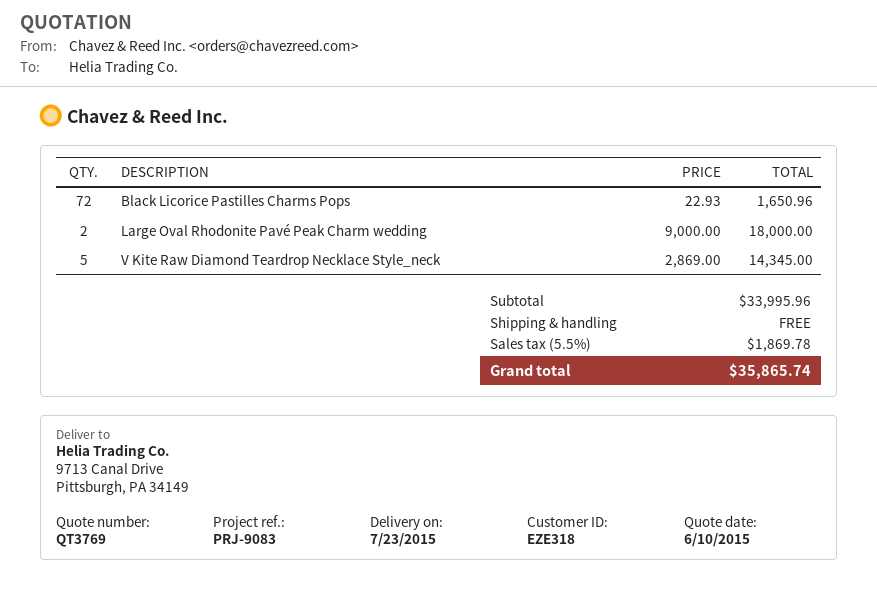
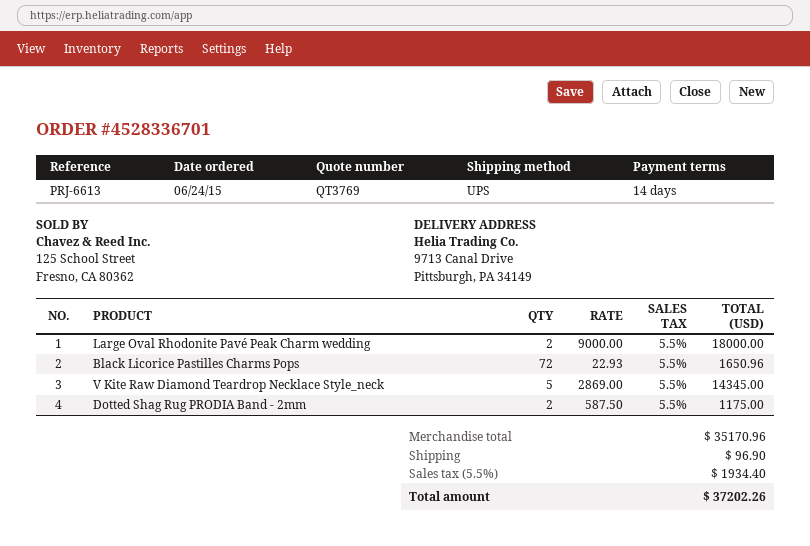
reference: PRJ-9083 -> PRJ-6613
Dotted Shag Rug PRODIA Band - 2mm: none -> 2 x 587.50 = 1175.00
subtotal: 33995.96 -> 35170.96
shipping: 0.00 -> 96.90
tax: 5.5% = 1869.78 -> 5.5% = 1934.40
total: 35865.74 -> 37202.26

